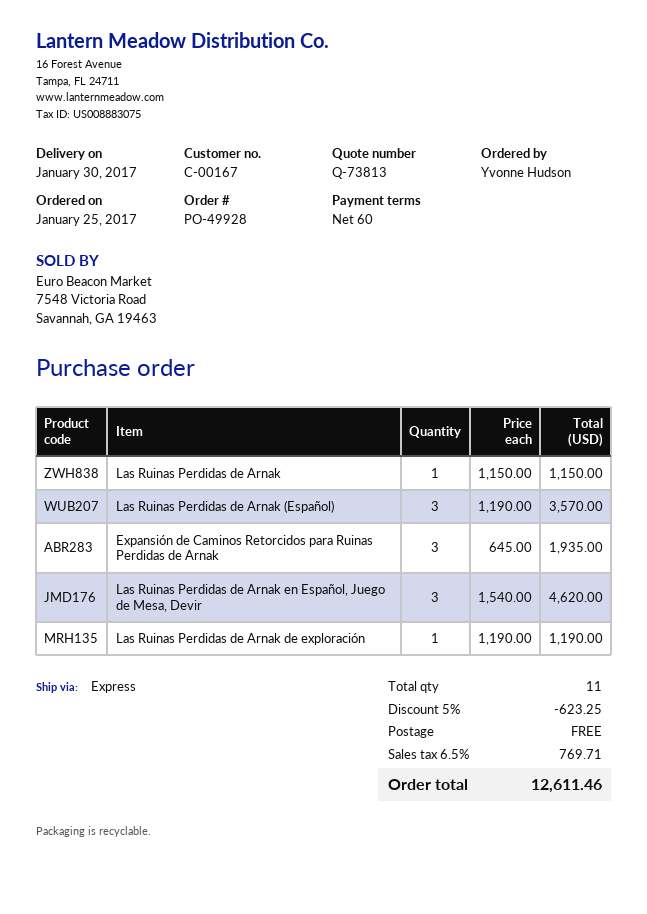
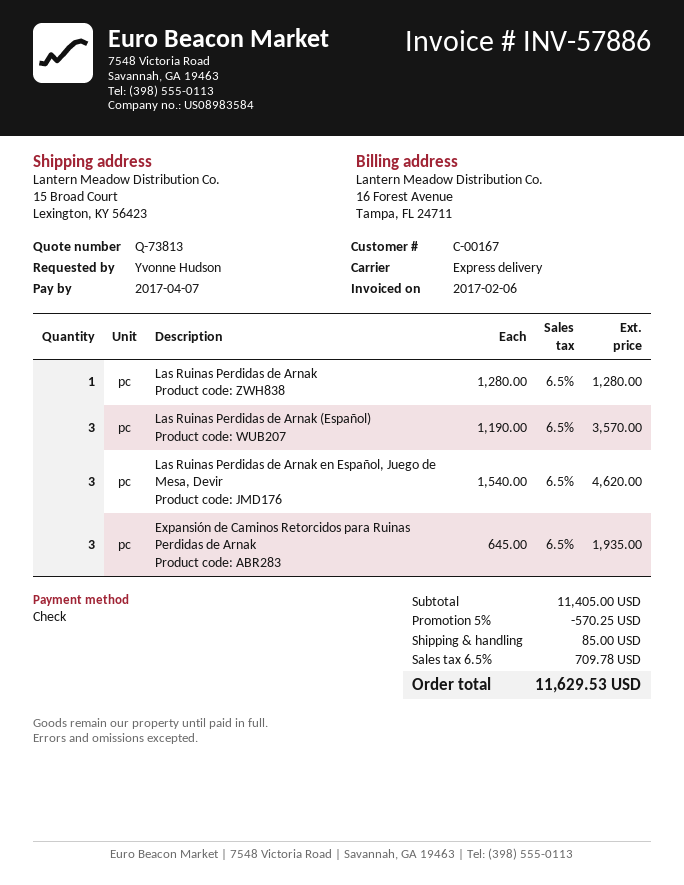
Las Ruinas Perdidas de Arnak: 1 x 1150.00 = 1150.00 -> 1 x 1280.00 = 1280.00
Las Ruinas Perdidas de Arnak de exploración: 1 x 1190.00 = 1190.00 -> none
discount: 5% = 623.25 -> 5% = 570.25
shipping: 0.00 -> 85.00
tax: 6.5% = 769.71 -> 6.5% = 709.78
total: 12611.46 -> 11629.53

